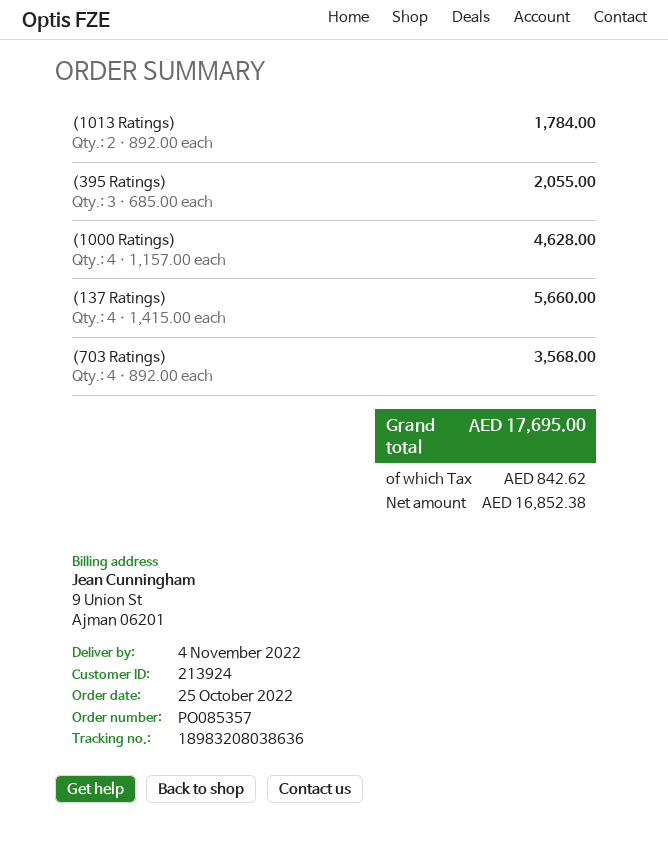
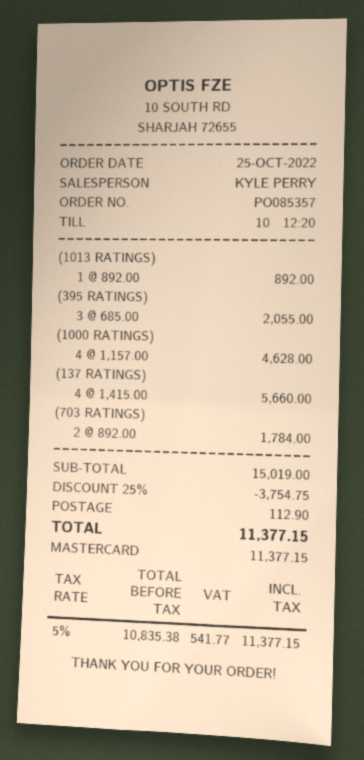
(1013 Ratings): 2 x 892.00 = 1784.00 -> 1 x 892.00 = 892.00
(703 Ratings): 4 x 892.00 = 3568.00 -> 2 x 892.00 = 1784.00
discount: none -> 25% = 3754.75
shipping: none -> 112.90
net: 16852.38 -> 10835.38
tax: 842.62 -> 541.77
total: 17695.00 -> 11377.15

